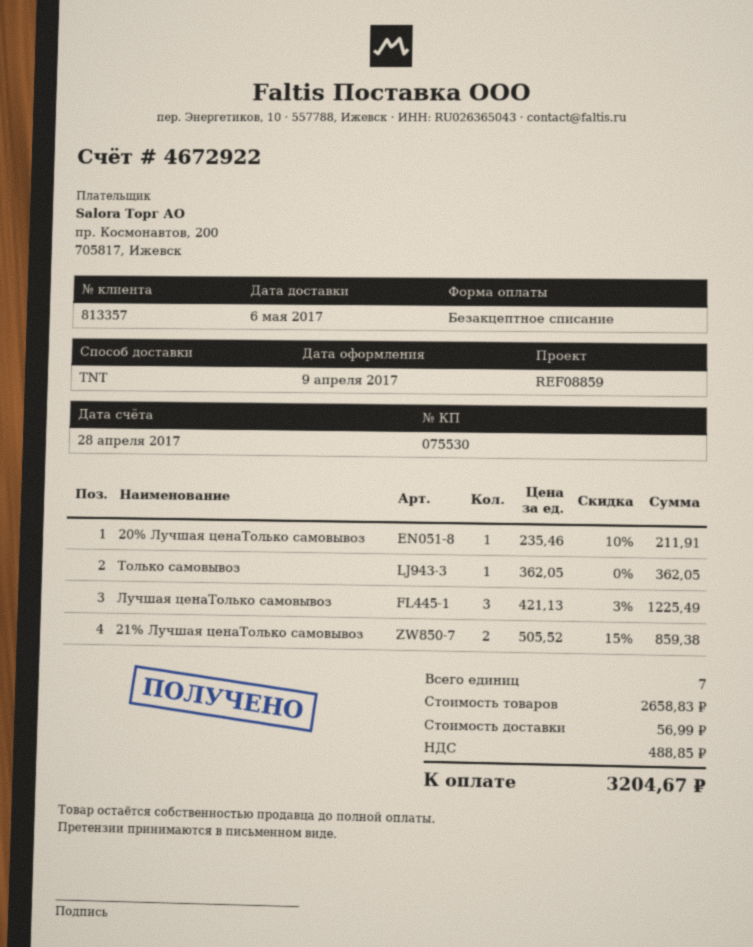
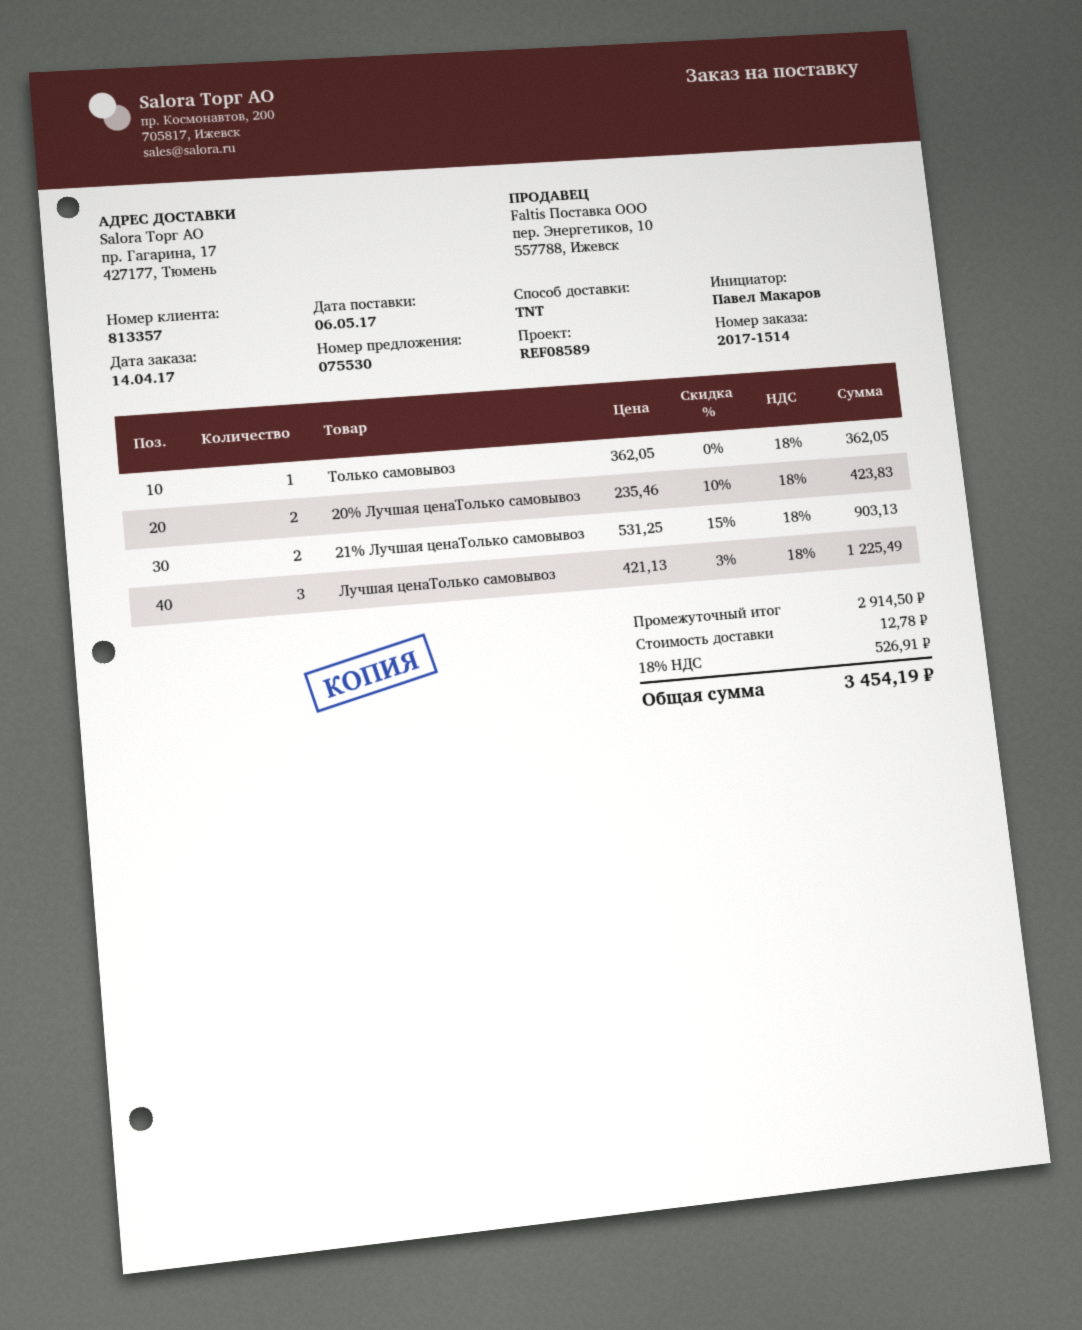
order date: 2017-04-09 -> 2017-04-14
reference: REF08859 -> REF08589
20% Лучшая ценаТолько самовывоз: 1 x 235.46 - 10% = 211.91 -> 2 x 235.46 - 10% = 423.83
21% Лучшая ценаТолько самовывоз: 2 x 505.52 - 15% = 859.38 -> 2 x 531.25 - 15% = 903.13
subtotal: 2658.83 -> 2914.50
shipping: 56.99 -> 12.78
tax: 488.85 -> 526.91
total: 3204.67 -> 3454.19

